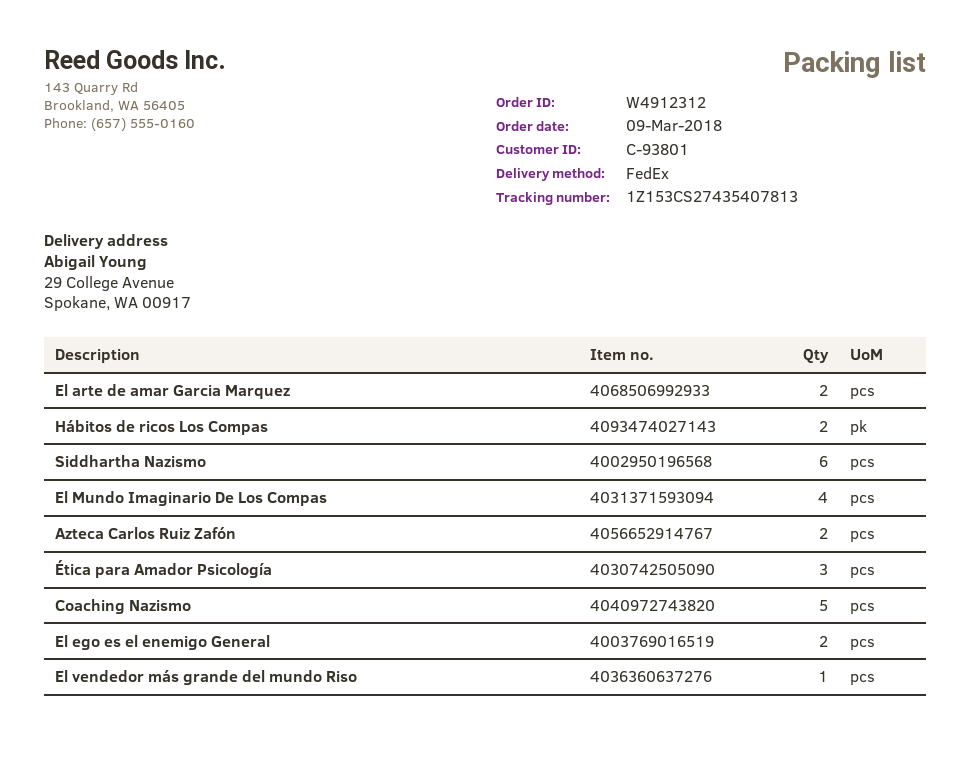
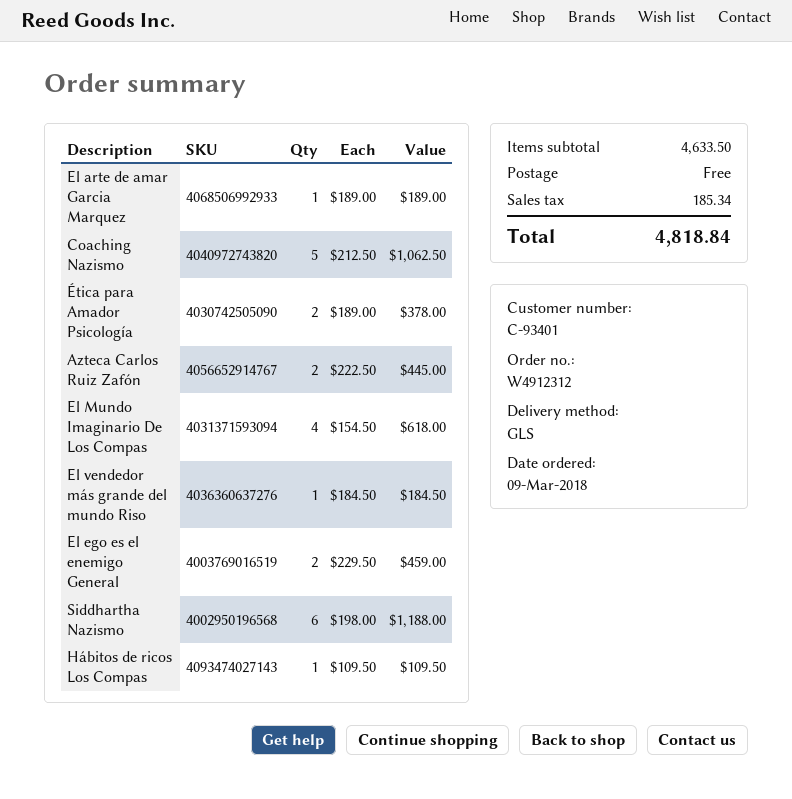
customer number: C-93801 -> C-93401
shipping method: FedEx -> GLS
El arte de amar Garcia Marquez: 2 -> 1
Hábitos de ricos Los Compas: 2 -> 1
Ética para Amador Psicología: 3 -> 2

